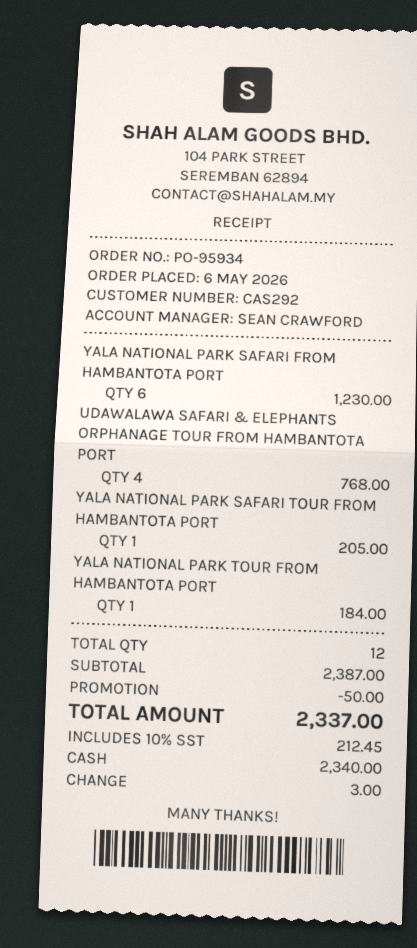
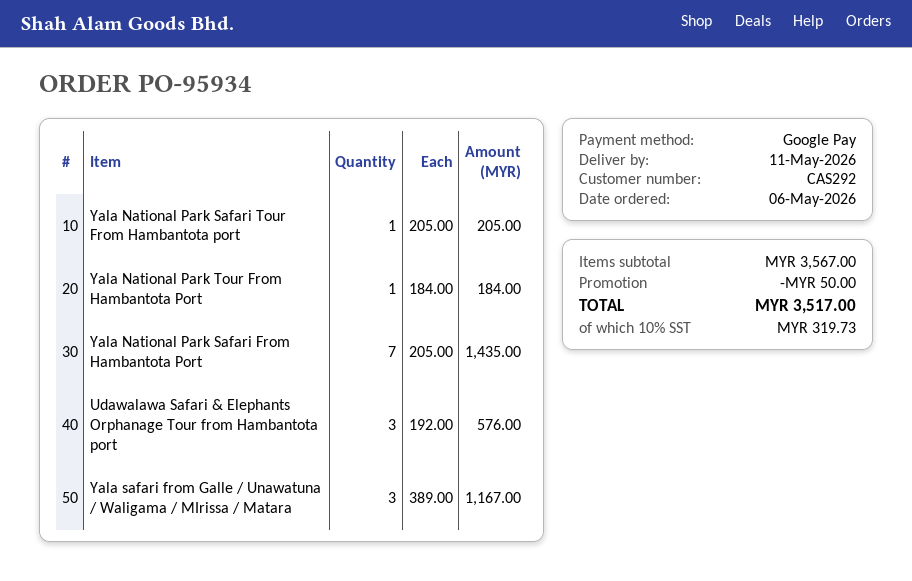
payment method: cash -> Google Pay
YALA NATIONAL PARK SAFARI FROM HAMBANTOTA PORT: 6 for 1230.00 -> 7 for 1435.00
UDAWALAWA SAFARI & ELEPHANTS ORPHANAGE TOUR FROM HAMBANTOTA PORT: 4 for 768.00 -> 3 for 576.00
Yala safari from Galle / Unawatuna / Waligama / MIrissa / Matara: none -> 3 for 1167.00
subtotal: 2387.00 -> 3567.00
tax: 10% = 212.45 -> 10% = 319.73
total: 2337.00 -> 3517.00

